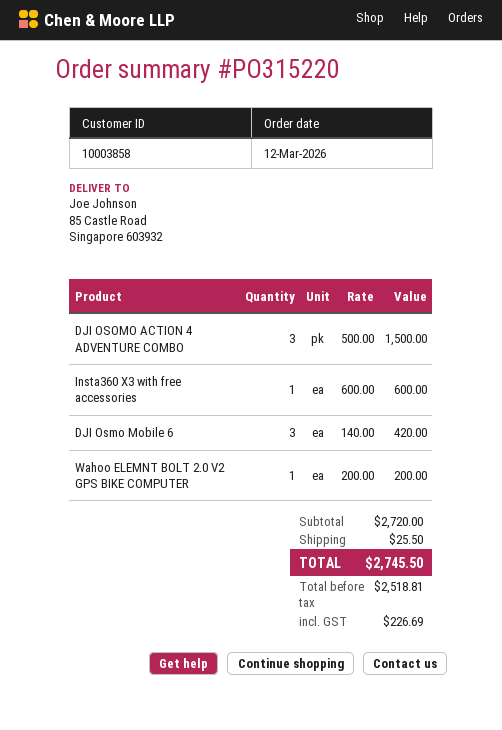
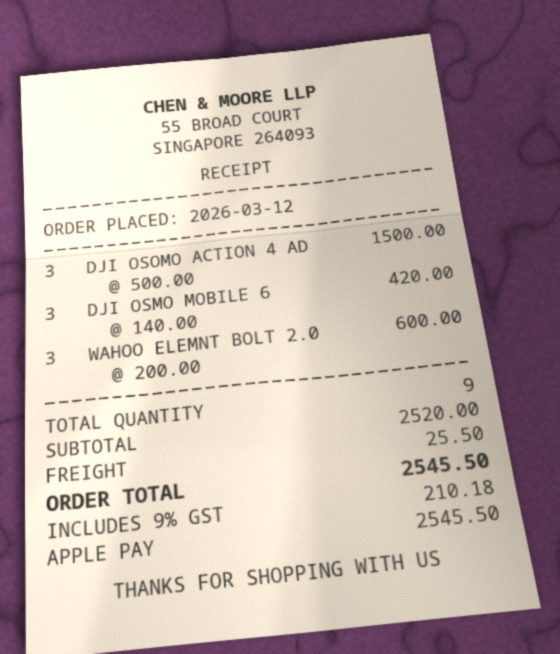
Insta360 X3 with free accessories: 1 x 600.00 = 600.00 -> none
Wahoo ELEMNT BOLT 2.0 V2 GPS BIKE COMPUTER: 1 x 200.00 = 200.00 -> 3 x 200.00 = 600.00
subtotal: 2720.00 -> 2520.00
tax: 226.69 -> 210.18
total: 2745.50 -> 2545.50

